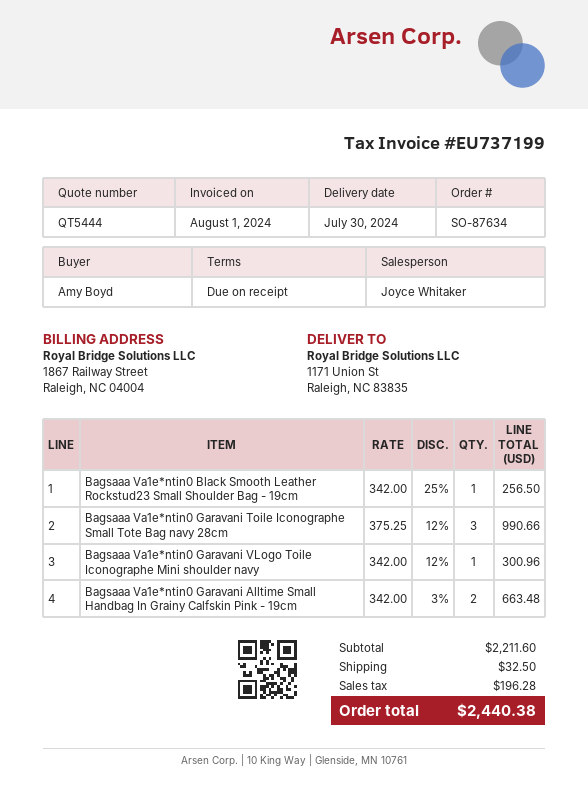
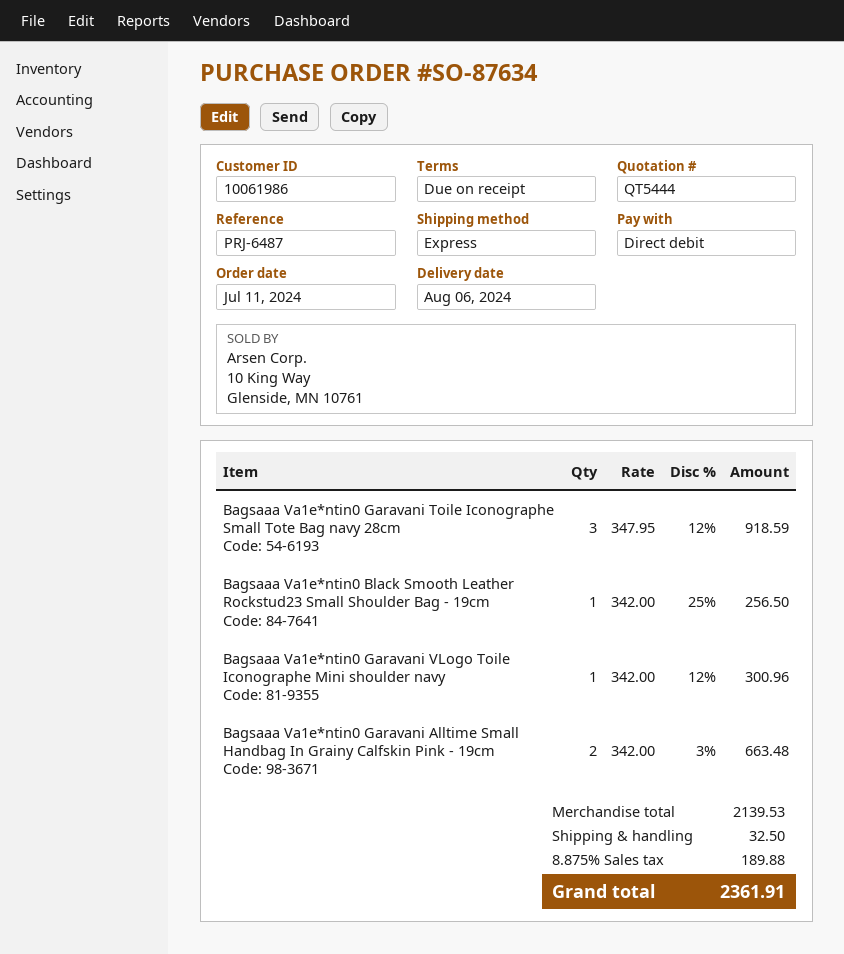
delivery date: 2024-07-30 -> 2024-08-06
Bagsaaa Va1e*ntin0 Garavani Toile Iconographe Small Tote Bag navy 28cm: 3 x 375.25 - 12% = 990.66 -> 3 x 347.95 - 12% = 918.59
subtotal: 2211.60 -> 2139.53
tax: 196.28 -> 189.88
total: 2440.38 -> 2361.91

